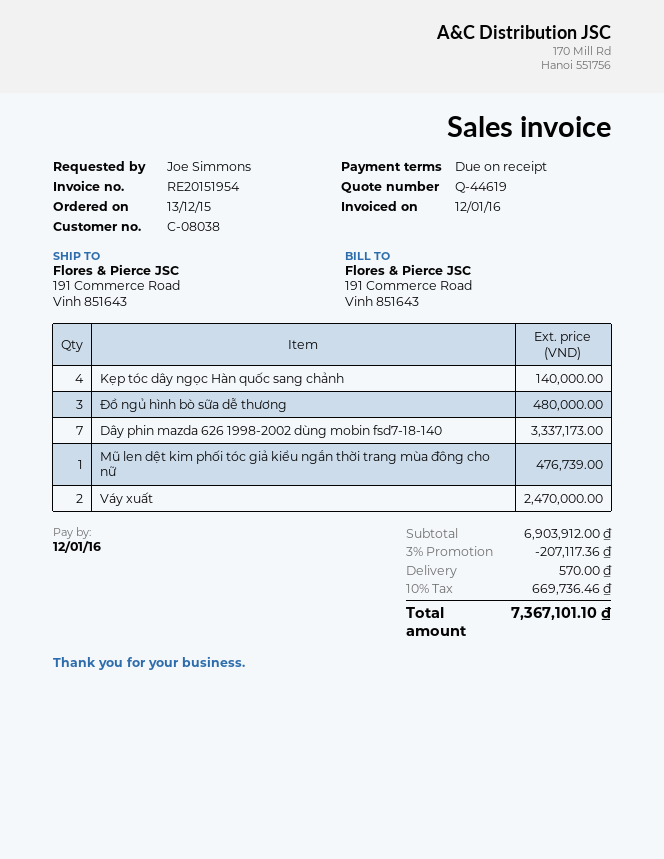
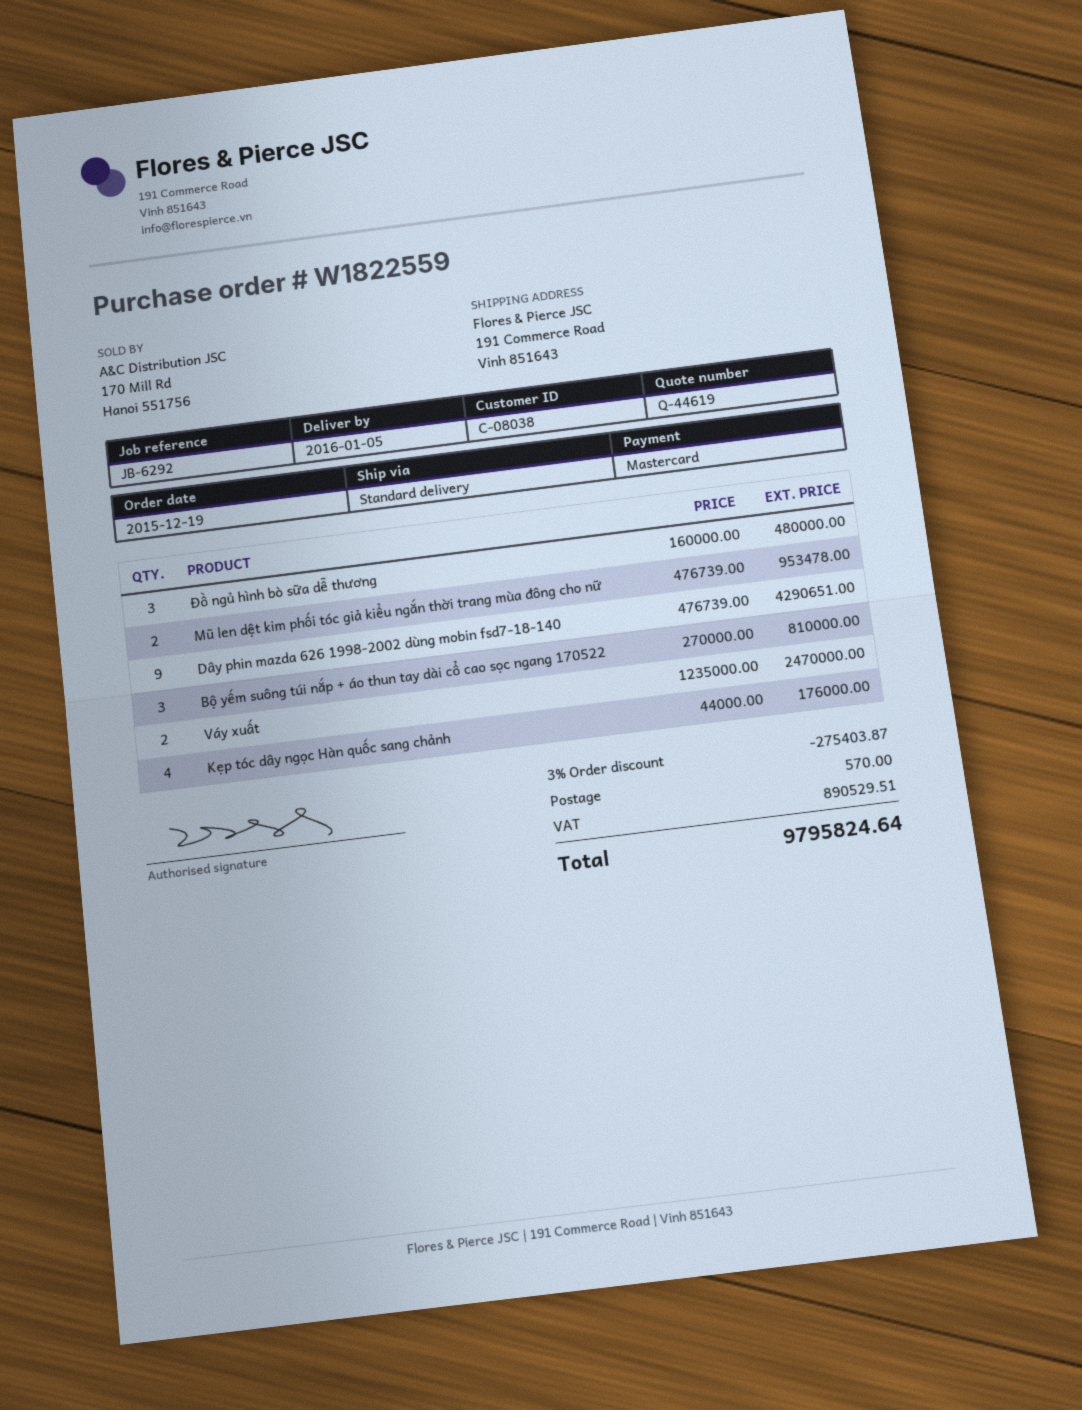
order date: 2015-12-13 -> 2015-12-19
Kẹp tóc dây ngọc Hàn quốc sang chảnh: 4 for 140000.00 -> 4 for 176000.00
Dây phin mazda 626 1998-2002 dùng mobin fsd7-18-140: 7 for 3337173.00 -> 9 for 4290651.00
Mũ len dệt kim phối tóc giả kiểu ngắn thời trang mùa đông cho nữ: 1 for 476739.00 -> 2 for 953478.00
Bộ yếm suông túi nắp + áo thun tay dài cổ cao sọc ngang 170522: none -> 3 for 810000.00
discount: 3% = 207117.36 -> 3% = 275403.87
tax: 669736.46 -> 890529.51
total: 7367101.10 -> 9795824.64

